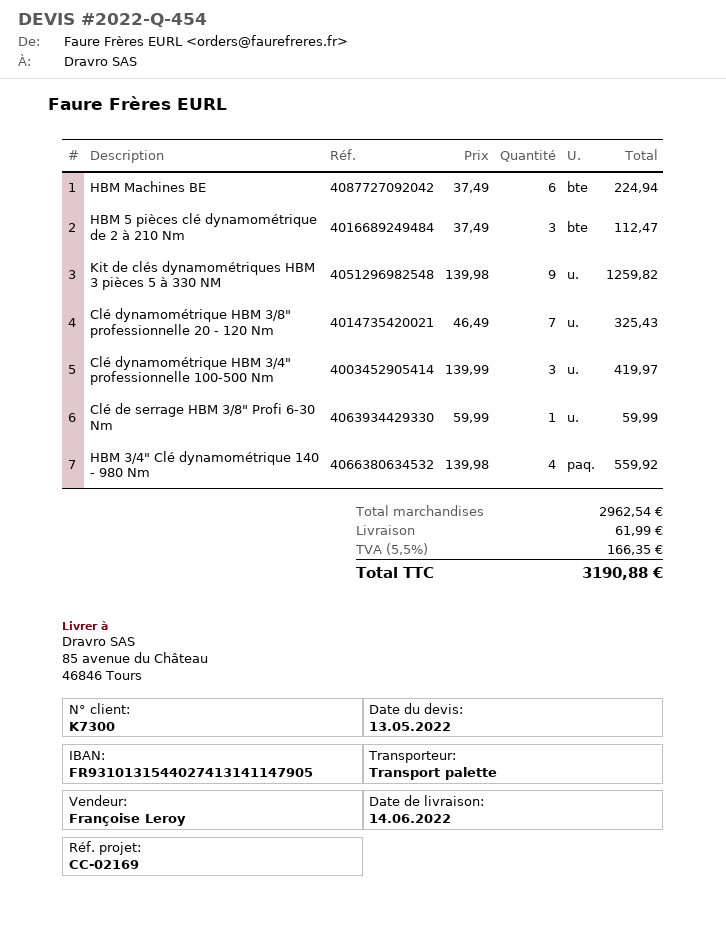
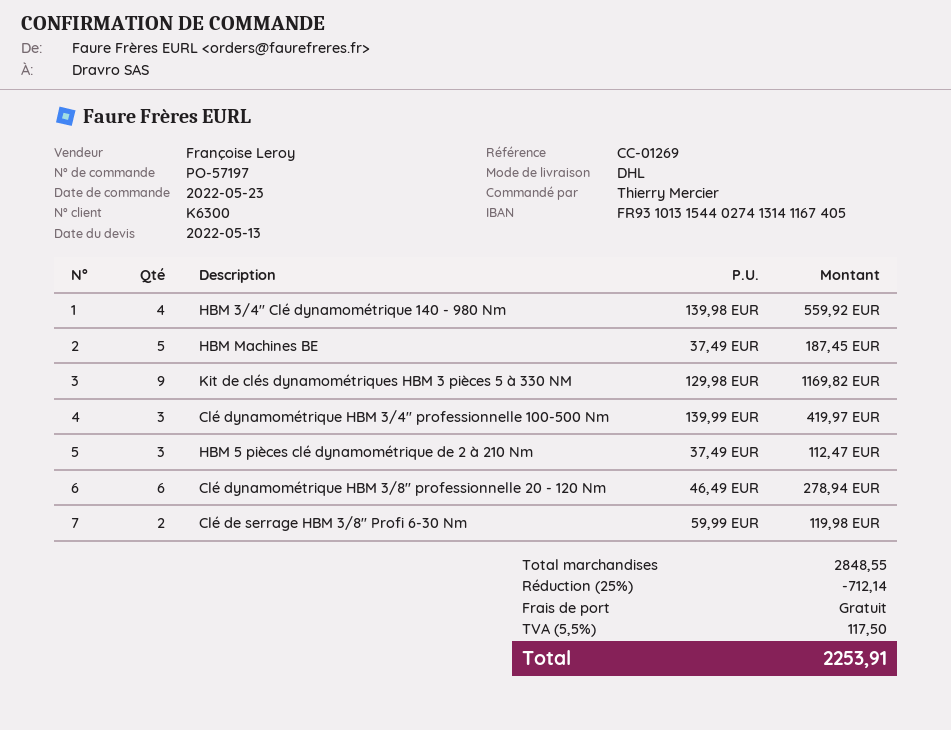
customer number: K7300 -> K6300
reference: CC-02169 -> CC-01269
bank account: FR9310131544027413141147905 -> FR9310131544027413141167405
shipping method: pallet freight -> DHL
HBM Machines BE: 6 x 37.49 = 224.94 -> 5 x 37.49 = 187.45
Kit de clés dynamométriques HBM 3 pièces 5 à 330 NM: 9 x 139.98 = 1259.82 -> 9 x 129.98 = 1169.82
Clé dynamométrique HBM 3/8" professionnelle 20 - 120 Nm: 7 x 46.49 = 325.43 -> 6 x 46.49 = 278.94
Clé de serrage HBM 3/8" Profi 6-30 Nm: 1 x 59.99 = 59.99 -> 2 x 59.99 = 119.98
subtotal: 2962.54 -> 2848.55
discount: none -> 25% = 712.14
shipping: 61.99 -> 0.00
tax: 5.5% = 166.35 -> 5.5% = 117.50
total: 3190.88 -> 2253.91

